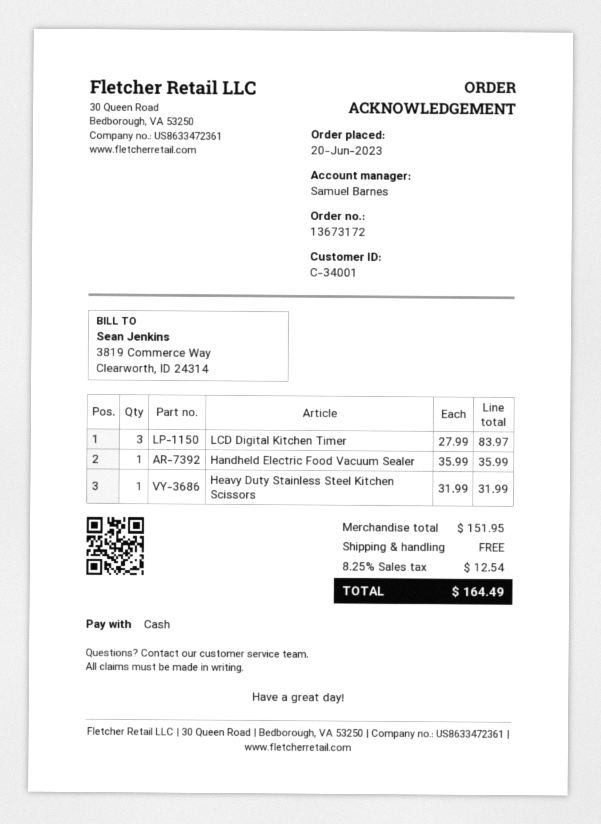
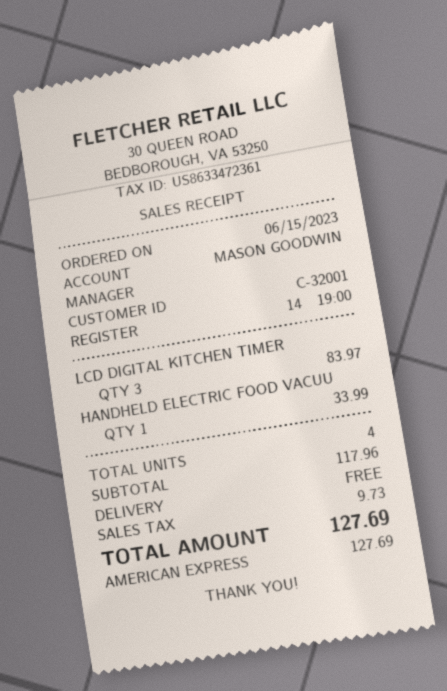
order date: 2023-06-20 -> 2023-06-15
customer number: C-34001 -> C-32001
sales rep: Samuel Barnes -> MASON GOODWIN
payment method: cash -> American Express
Handheld Electric Food Vacuum Sealer: 1 for 35.99 -> 1 for 33.99
Heavy Duty Stainless Steel Kitchen Scissors: 1 for 31.99 -> none
subtotal: 151.95 -> 117.96
tax: 12.54 -> 9.73
total: 164.49 -> 127.69

